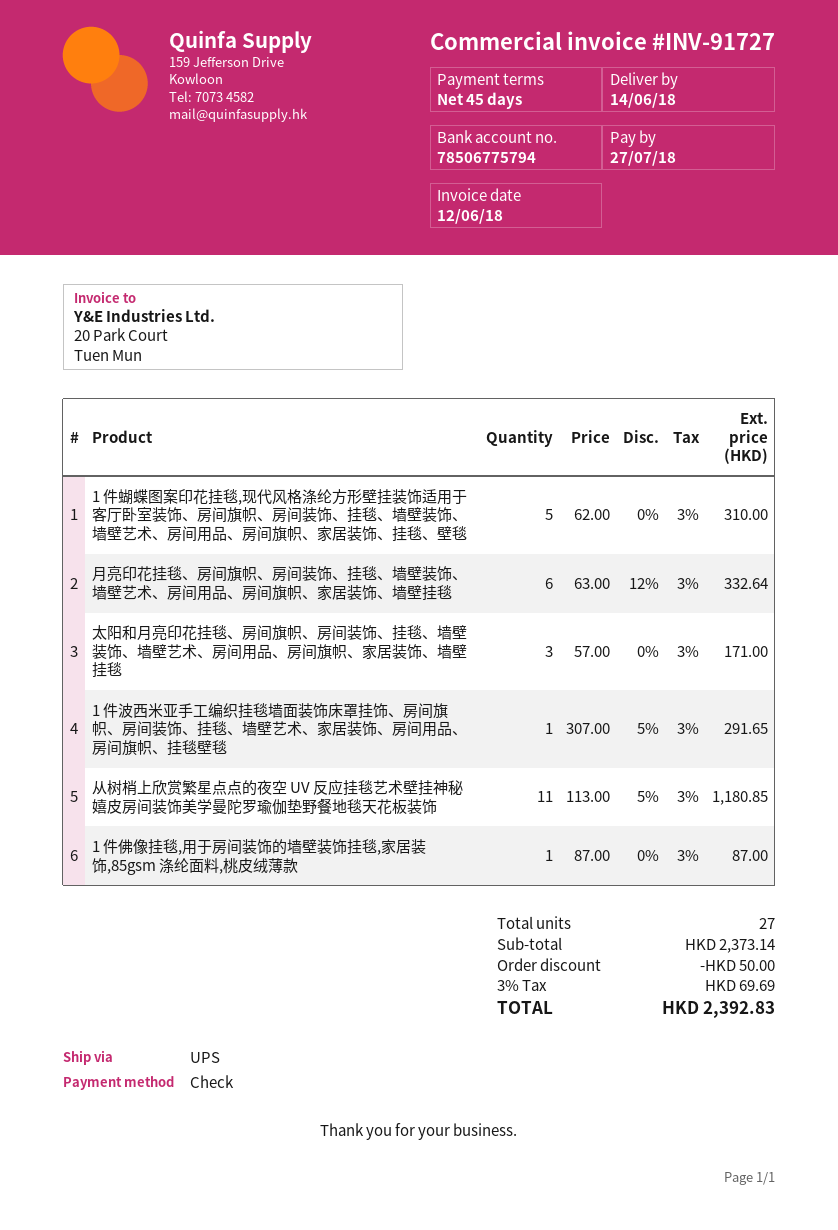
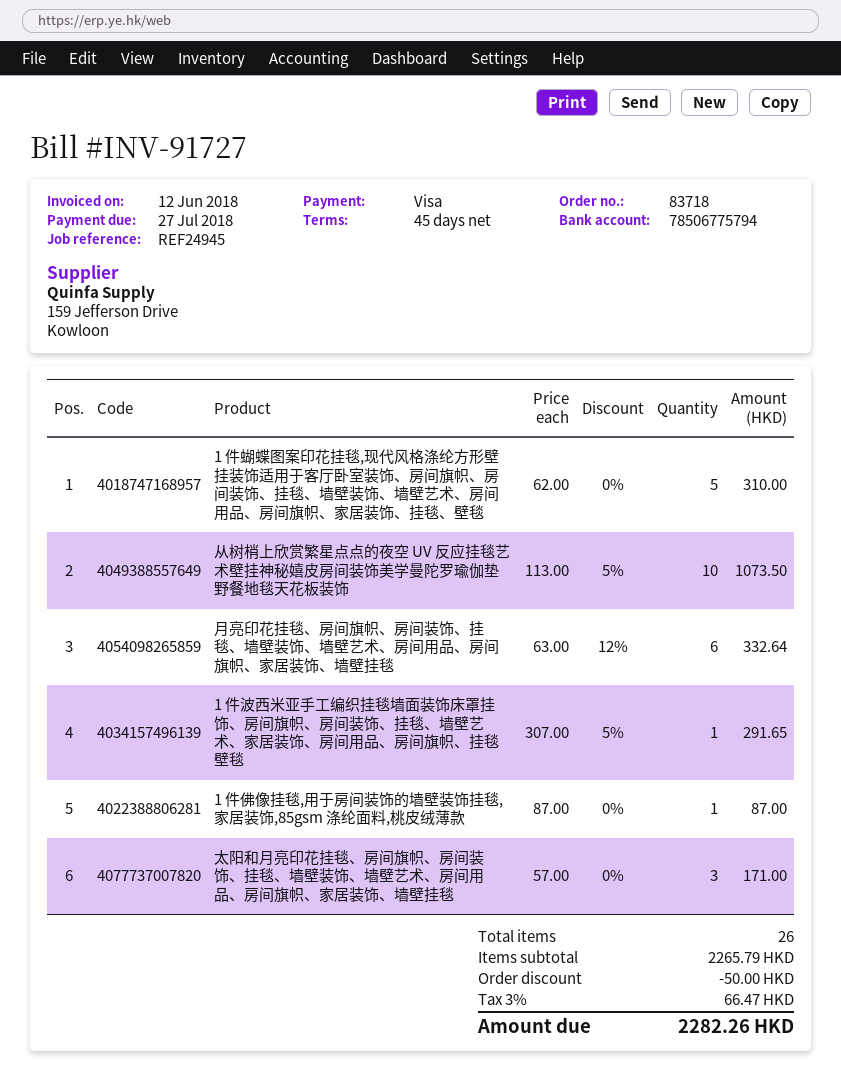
payment method: cheque -> Visa
从树梢上欣赏繁星点点的夜空 UV 反应挂毯艺术壁挂神秘嬉皮房间装饰美学曼陀罗瑜伽垫野餐地毯天花板装饰: 11 x 113.00 - 5% = 1180.85 -> 10 x 113.00 - 5% = 1073.50
total quantity: 27 -> 26
subtotal: 2373.14 -> 2265.79
tax: 3% = 69.69 -> 3% = 66.47
total: 2392.83 -> 2282.26

